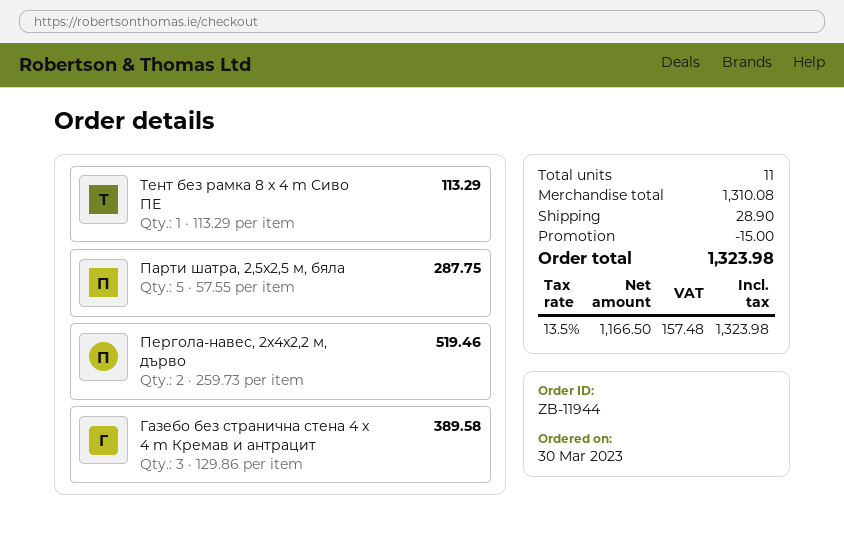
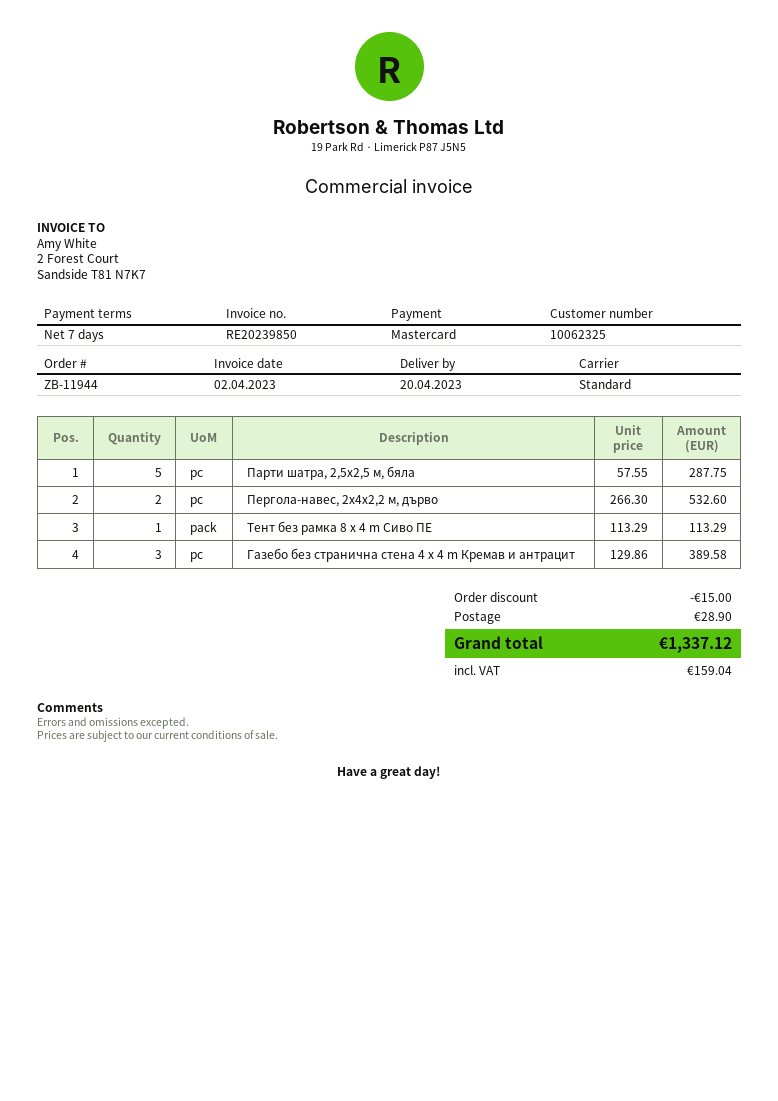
Пергола-навес, 2x4x2,2 м, дърво: 2 x 259.73 = 519.46 -> 2 x 266.30 = 532.60
tax: 157.48 -> 159.04
total: 1323.98 -> 1337.12

